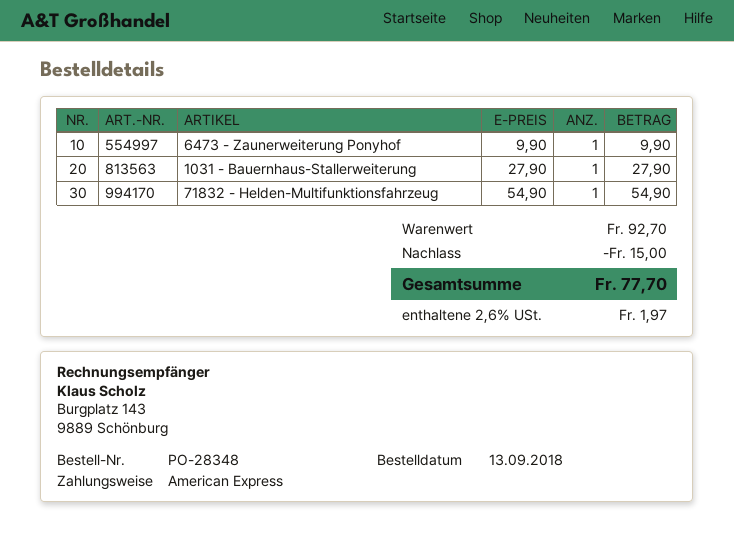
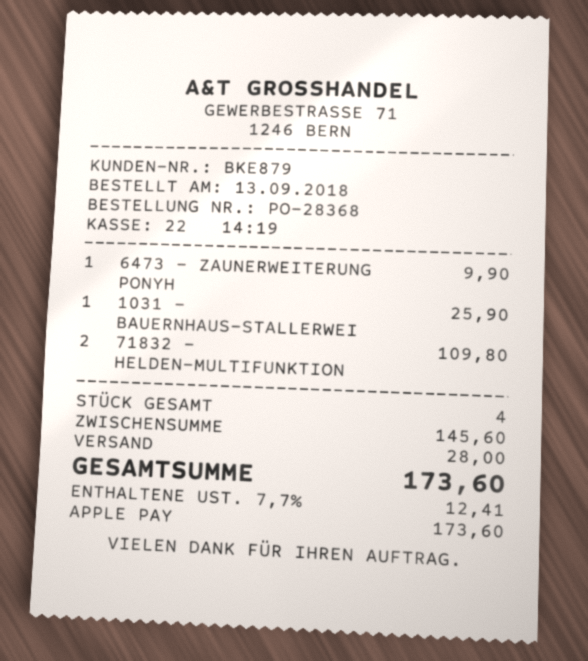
order number: PO-28348 -> PO-28368
payment method: American Express -> Apple Pay
1031 - Bauernhaus-Stallerweiterung: 1 for 27.90 -> 1 for 25.90
71832 - Helden-Multifunktionsfahrzeug: 1 for 54.90 -> 2 for 109.80
subtotal: 92.70 -> 145.60
discount: 15.00 -> none
shipping: none -> 28.00
tax: 2.6% = 1.97 -> 7.7% = 12.41
total: 77.70 -> 173.60

